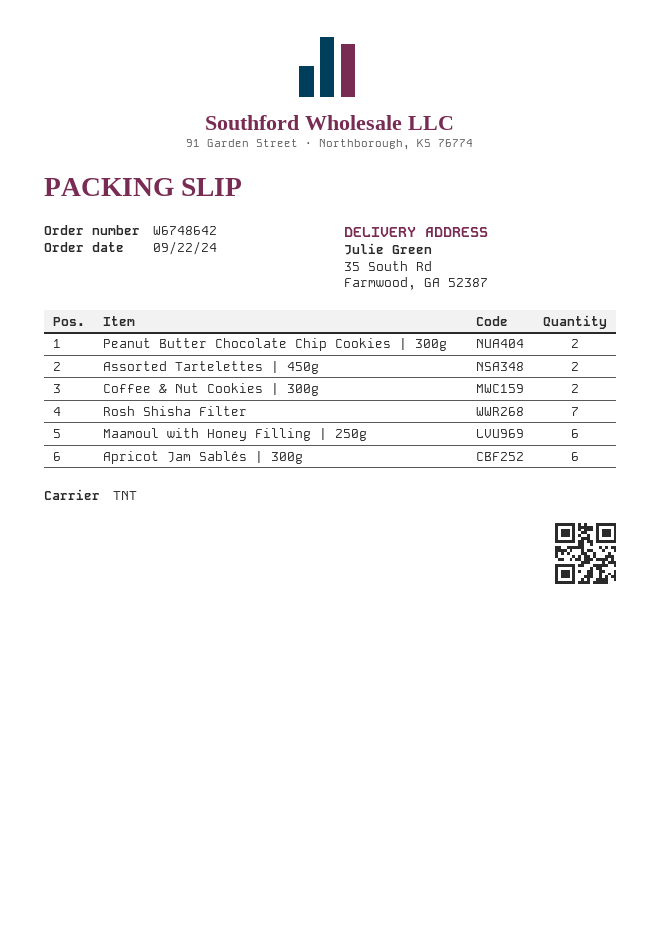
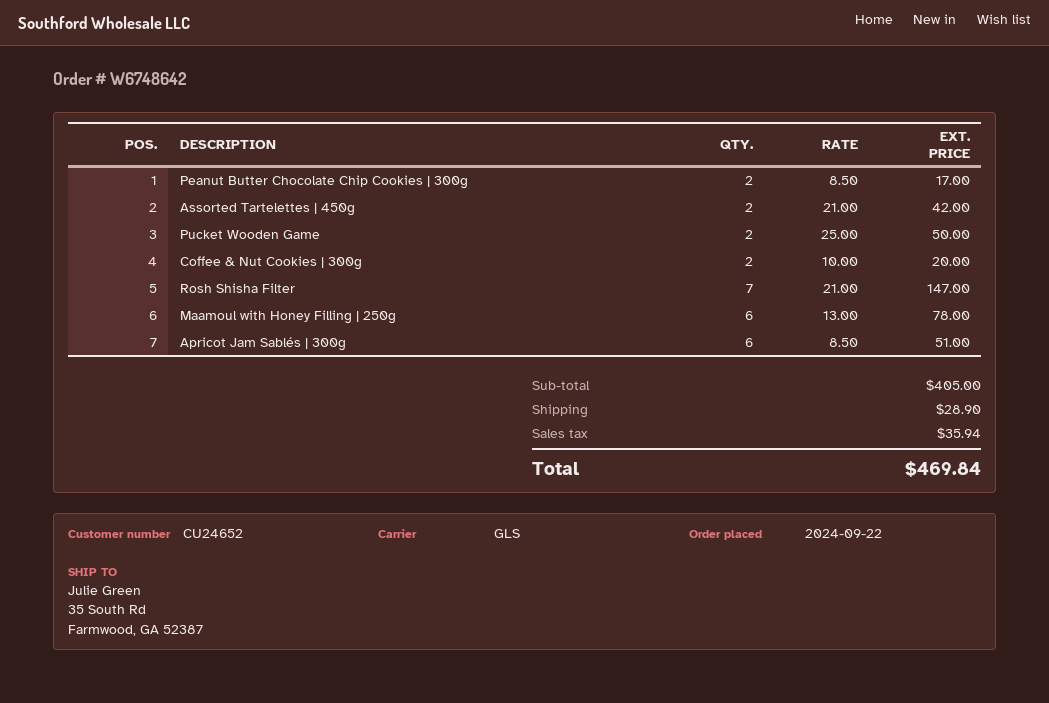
shipping method: TNT -> GLS
Pucket Wooden Game: none -> 2

